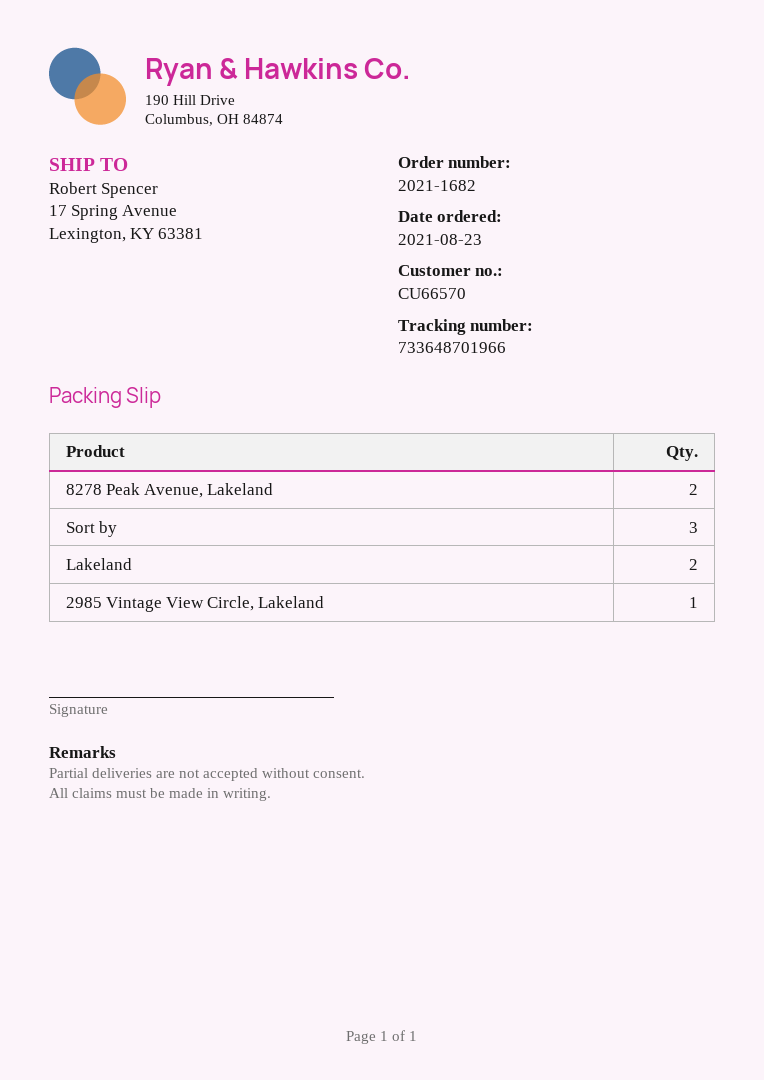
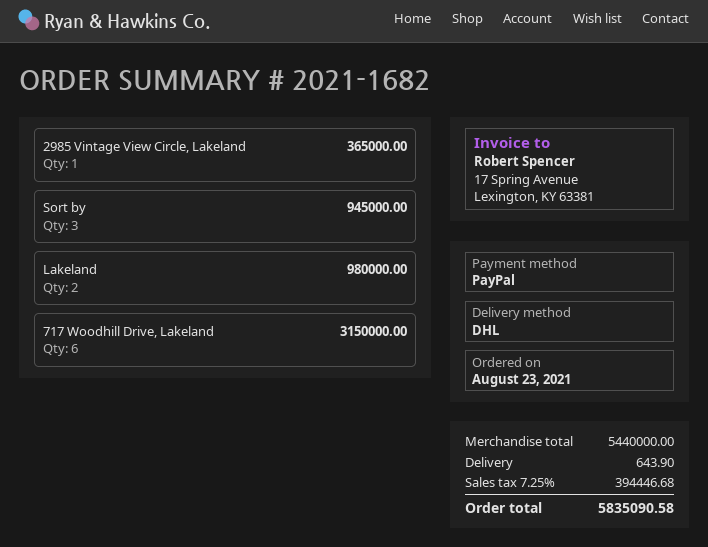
8278 Peak Avenue, Lakeland: 2 -> none
717 Woodhill Drive, Lakeland: none -> 6

